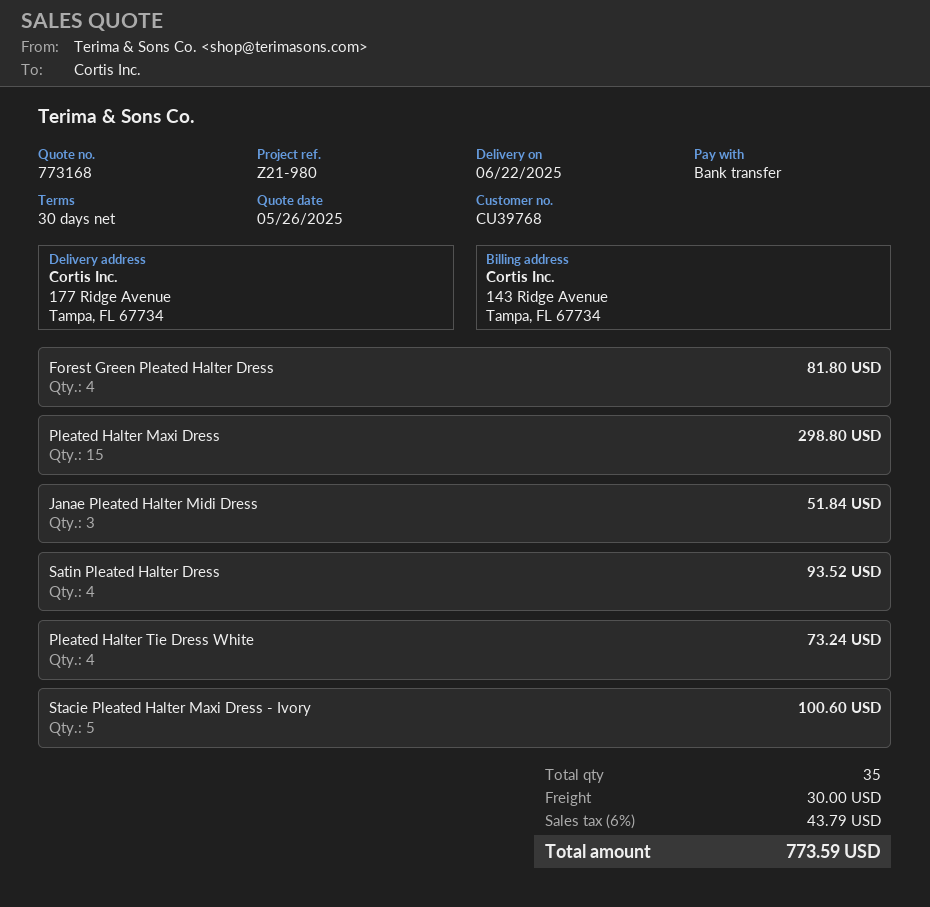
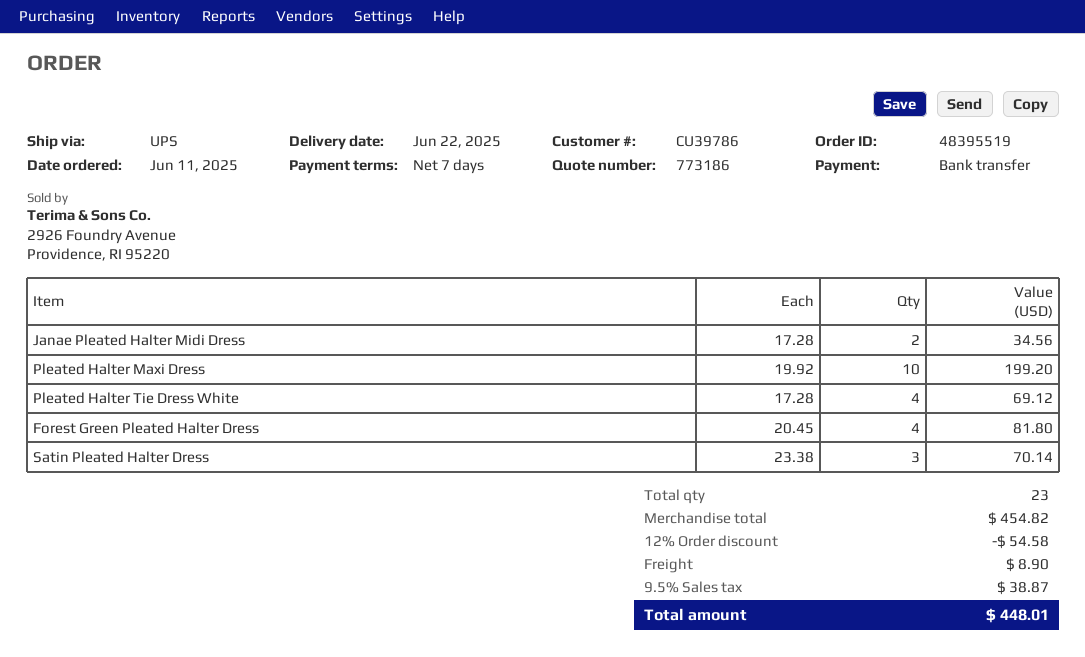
quote number: 773168 -> 773186
payment terms: 30 days -> 7 days
customer number: CU39768 -> CU39786
Pleated Halter Maxi Dress: 15 for 298.80 -> 10 for 199.20
Janae Pleated Halter Midi Dress: 3 for 51.84 -> 2 for 34.56
Satin Pleated Halter Dress: 4 for 93.52 -> 3 for 70.14
Pleated Halter Tie Dress White: 4 for 73.24 -> 4 for 69.12
Stacie Pleated Halter Maxi Dress - Ivory: 5 for 100.60 -> none
total quantity: 35 -> 23
discount: none -> 12% = 54.58
shipping: 30.00 -> 8.90
tax: 6% = 43.79 -> 9.5% = 38.87
total: 773.59 -> 448.01

